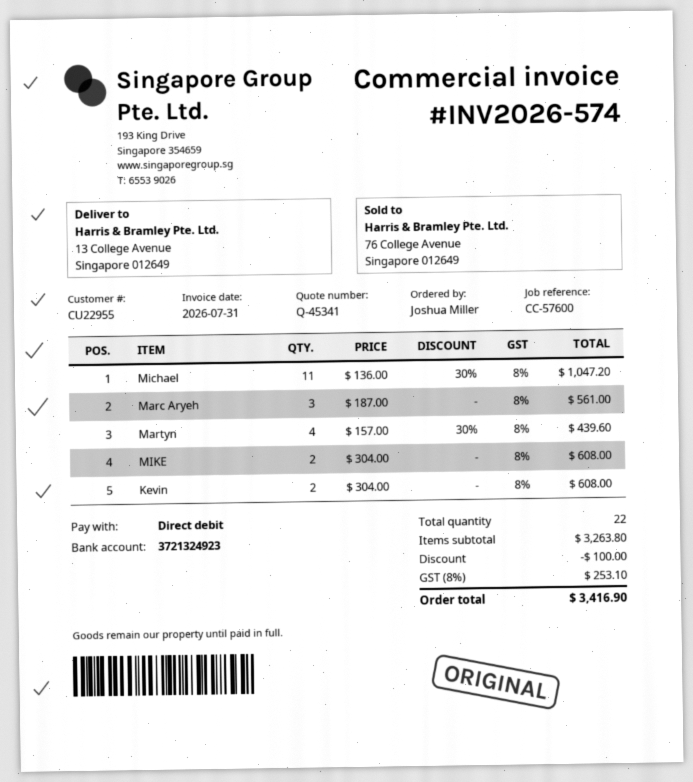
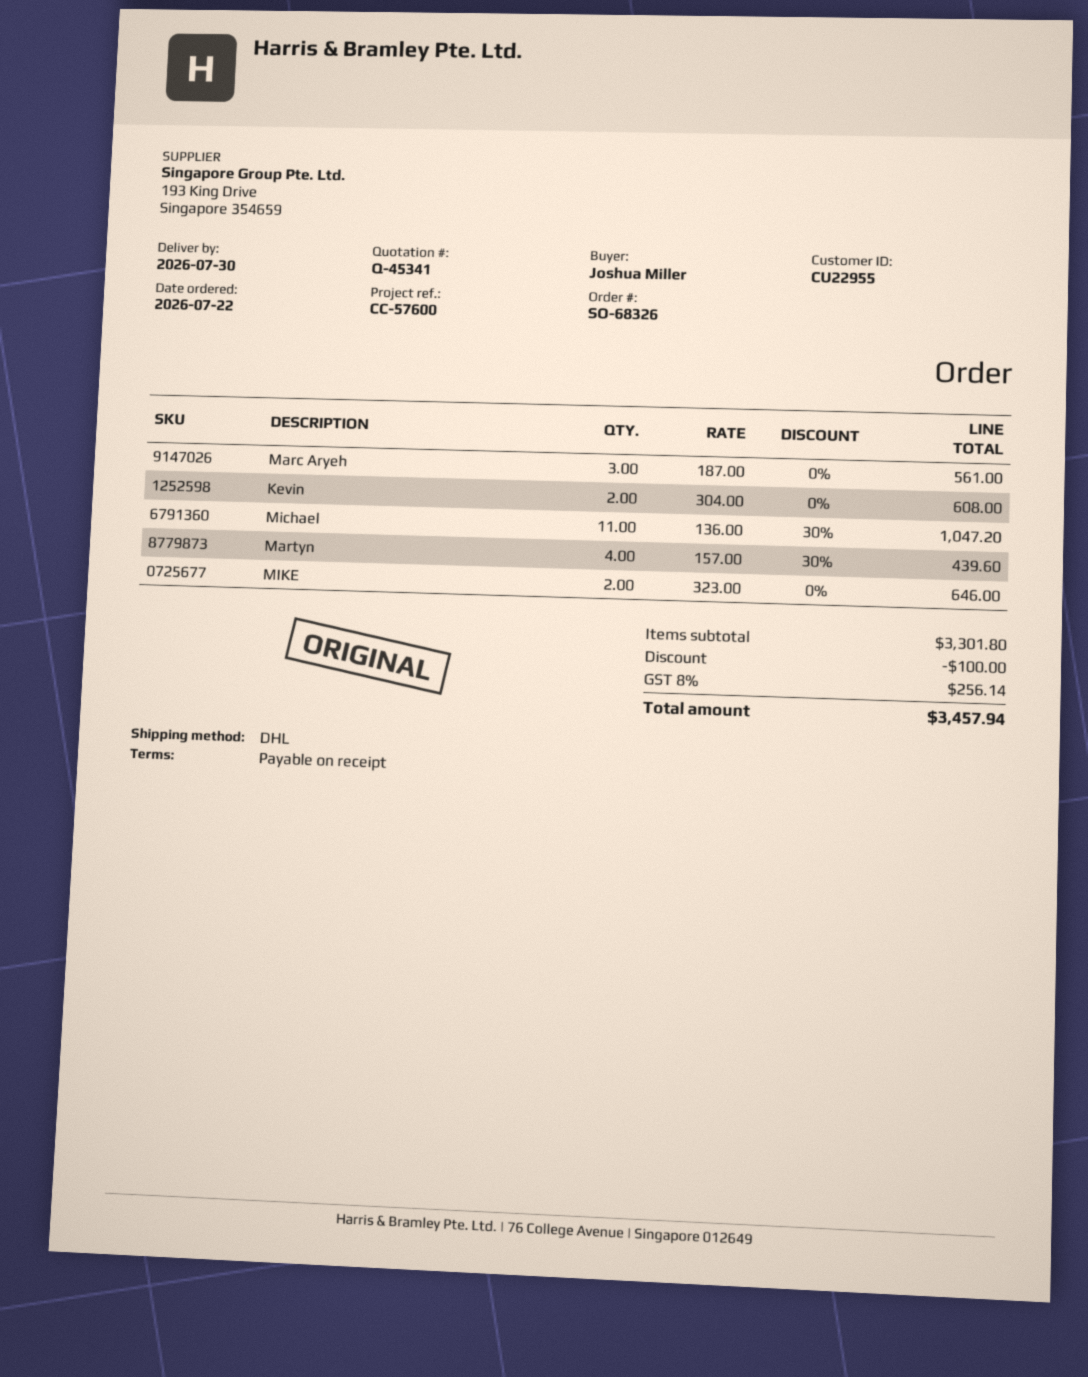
MIKE: 2 x 304.00 = 608.00 -> 2 x 323.00 = 646.00
subtotal: 3263.80 -> 3301.80
tax: 8% = 253.10 -> 8% = 256.14
total: 3416.90 -> 3457.94

